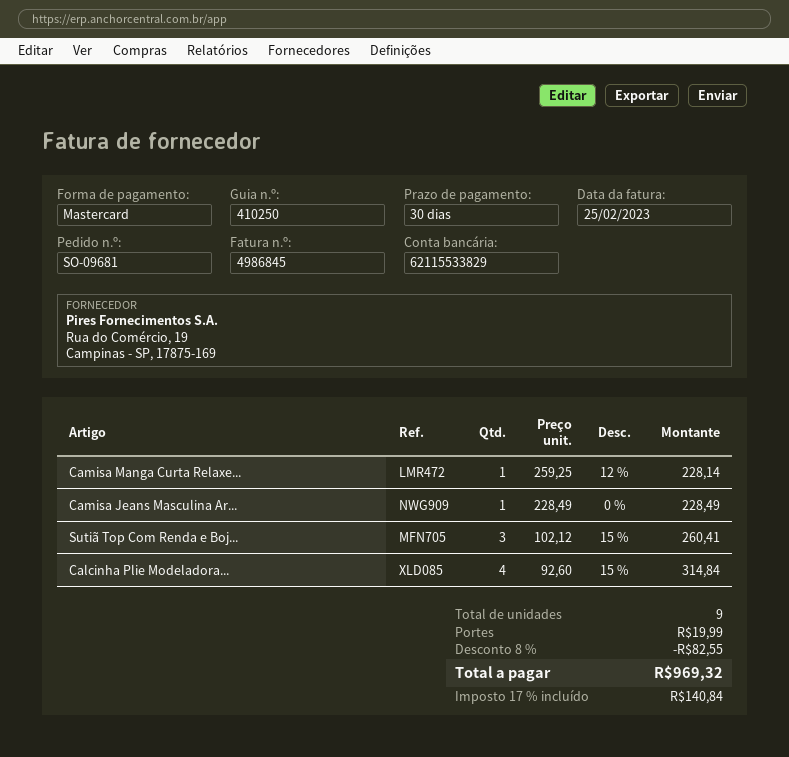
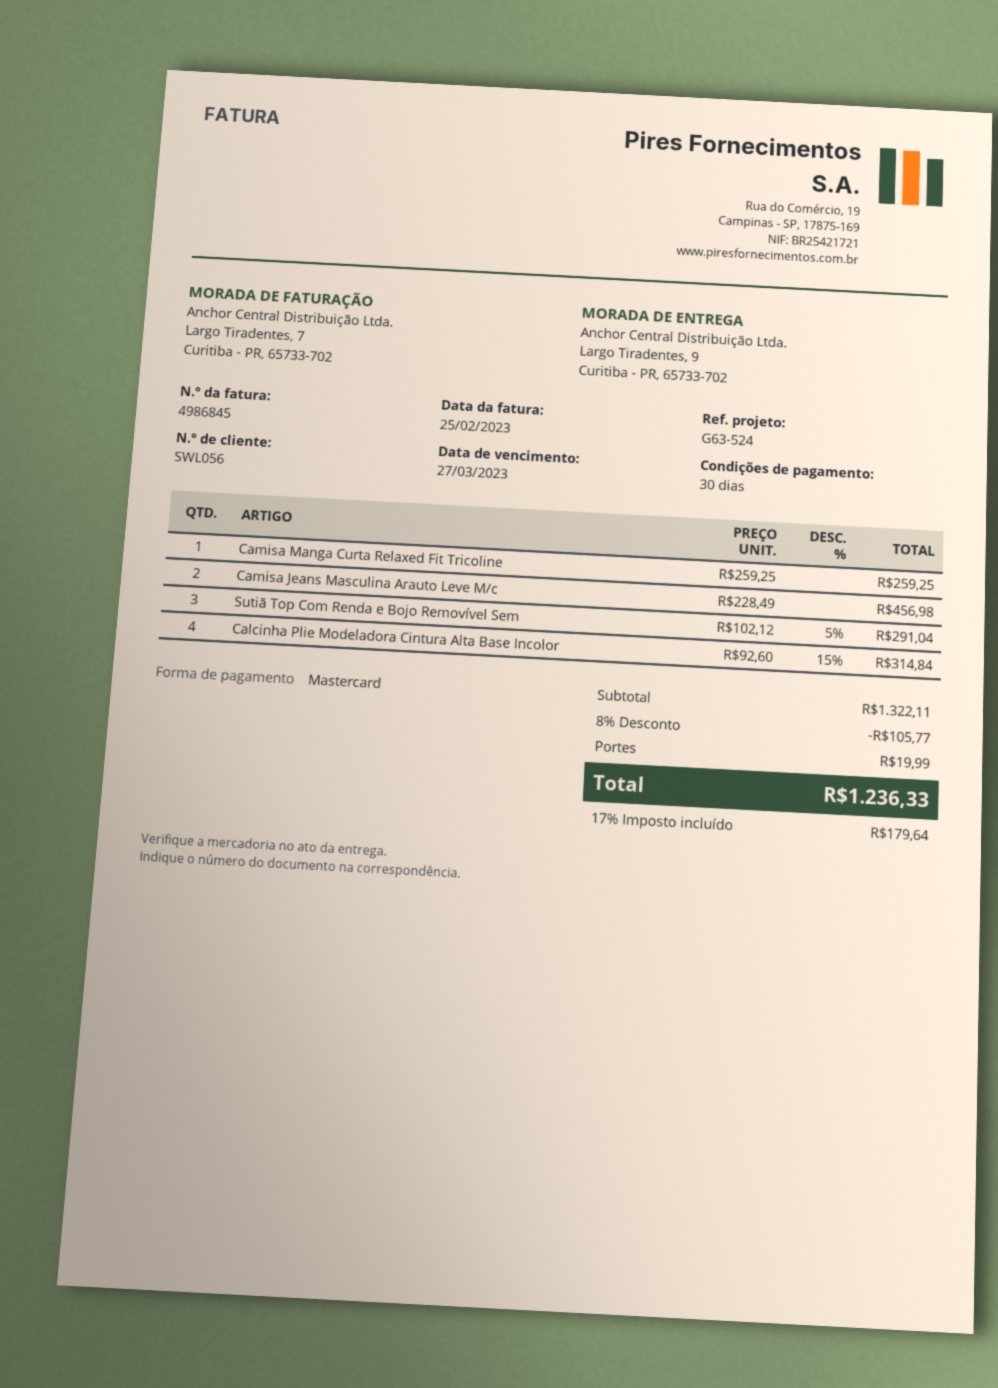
Camisa Manga Curta Relaxe...: 1 x 259.25 - 12% = 228.14 -> 1 x 259.25 = 259.25
Camisa Jeans Masculina Ar...: 1 x 228.49 = 228.49 -> 2 x 228.49 = 456.98
Sutiã Top Com Renda e Boj...: 3 x 102.12 - 15% = 260.41 -> 3 x 102.12 - 5% = 291.04
discount: 8% = 82.55 -> 8% = 105.77
tax: 17% = 140.84 -> 17% = 179.64
total: 969.32 -> 1236.33

